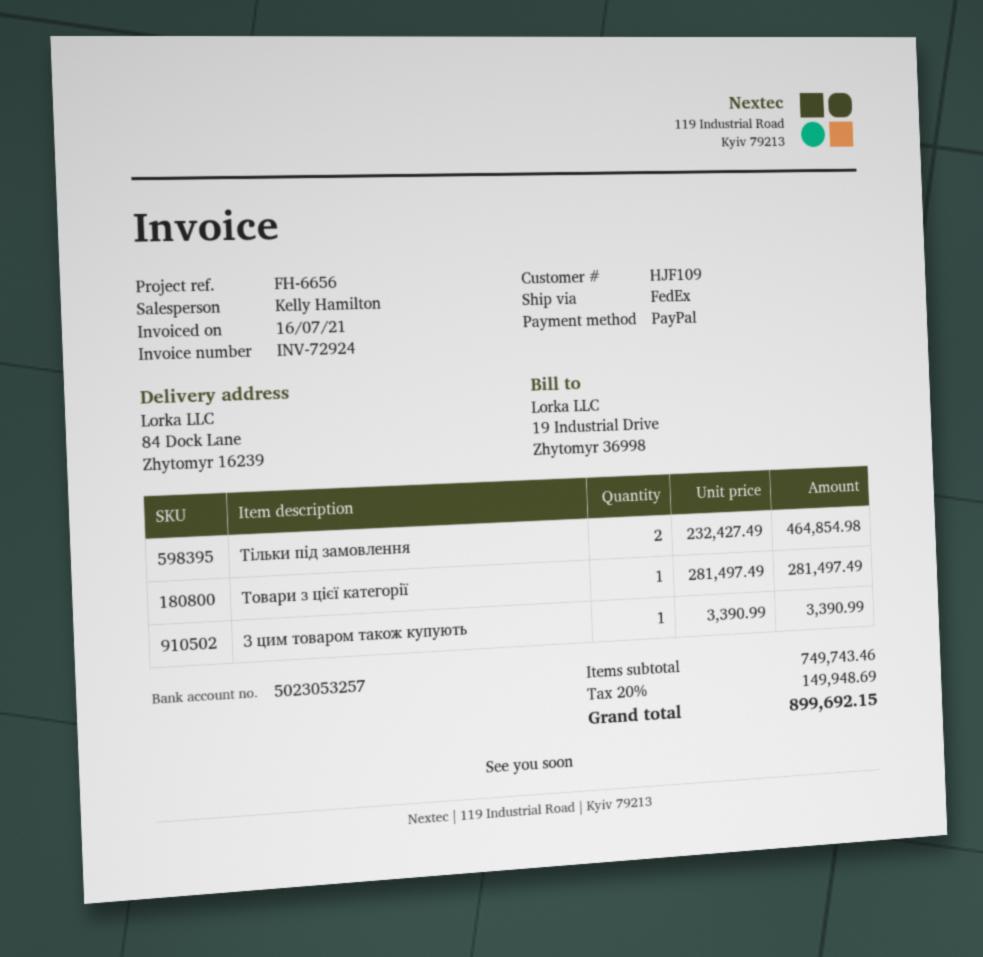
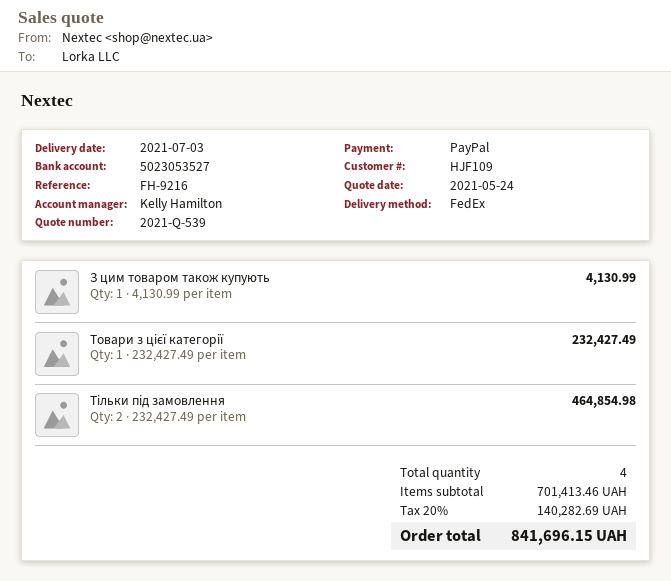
reference: FH-6656 -> FH-9216
bank account: 5023053257 -> 5023053527
Товари з цієї категорії: 1 x 281497.49 = 281497.49 -> 1 x 232427.49 = 232427.49
З цим товаром також купують: 1 x 3390.99 = 3390.99 -> 1 x 4130.99 = 4130.99
subtotal: 749743.46 -> 701413.46
tax: 20% = 149948.69 -> 20% = 140282.69
total: 899692.15 -> 841696.15

